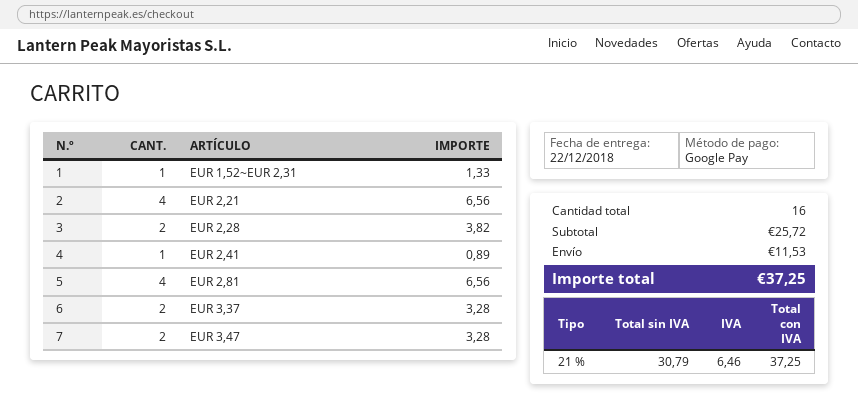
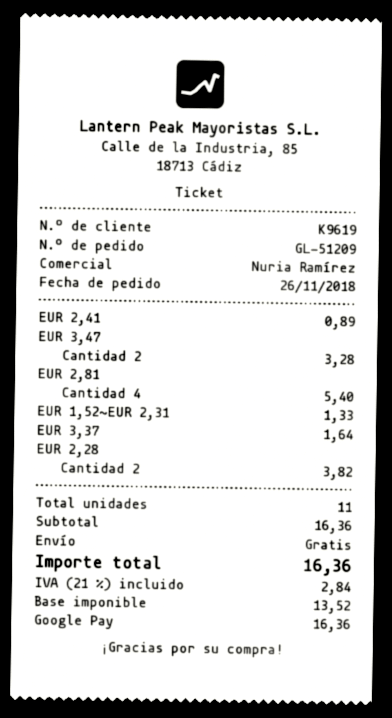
EUR 2,21: 4 for 6.56 -> none
EUR 2,81: 4 for 6.56 -> 4 for 5.40
EUR 3,37: 2 for 3.28 -> 1 for 1.64
total quantity: 16 -> 11
subtotal: 25.72 -> 16.36
shipping: 11.53 -> 0.00
net: 30.79 -> 13.52
tax: 21% = 6.46 -> 21% = 2.84
total: 37.25 -> 16.36

